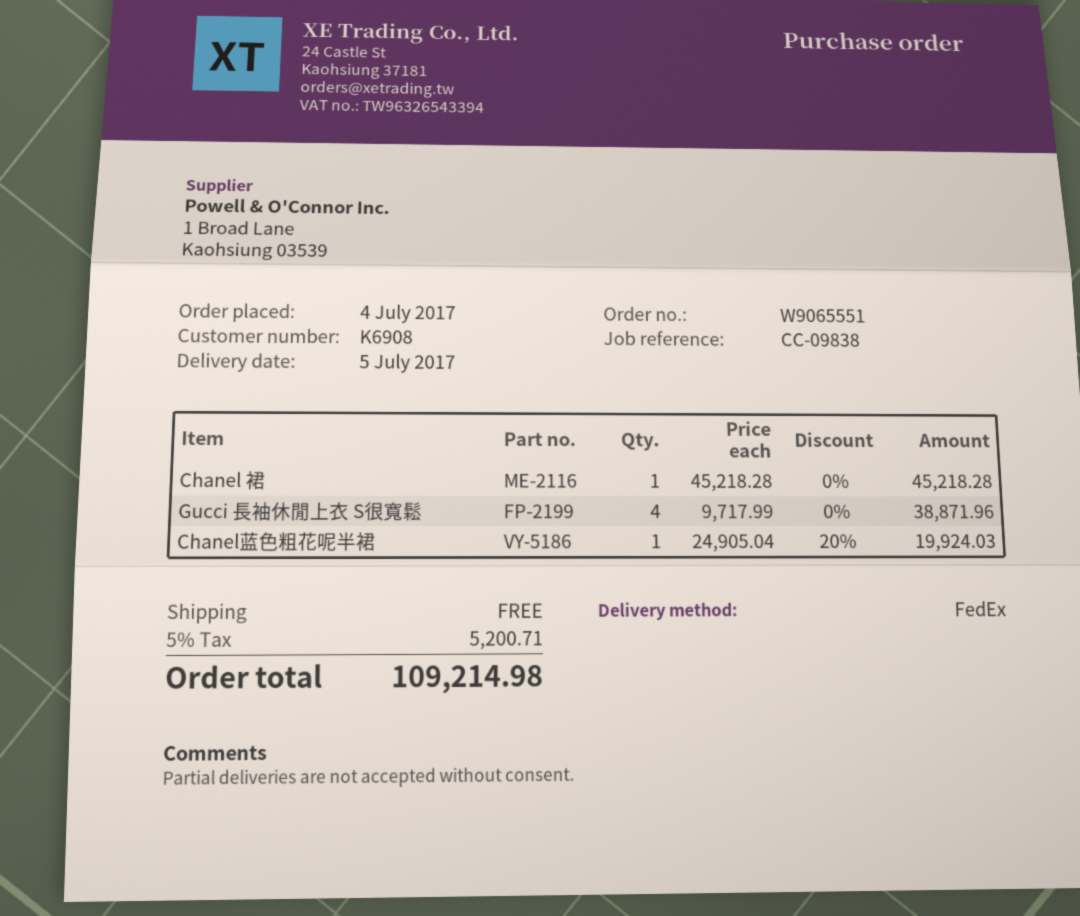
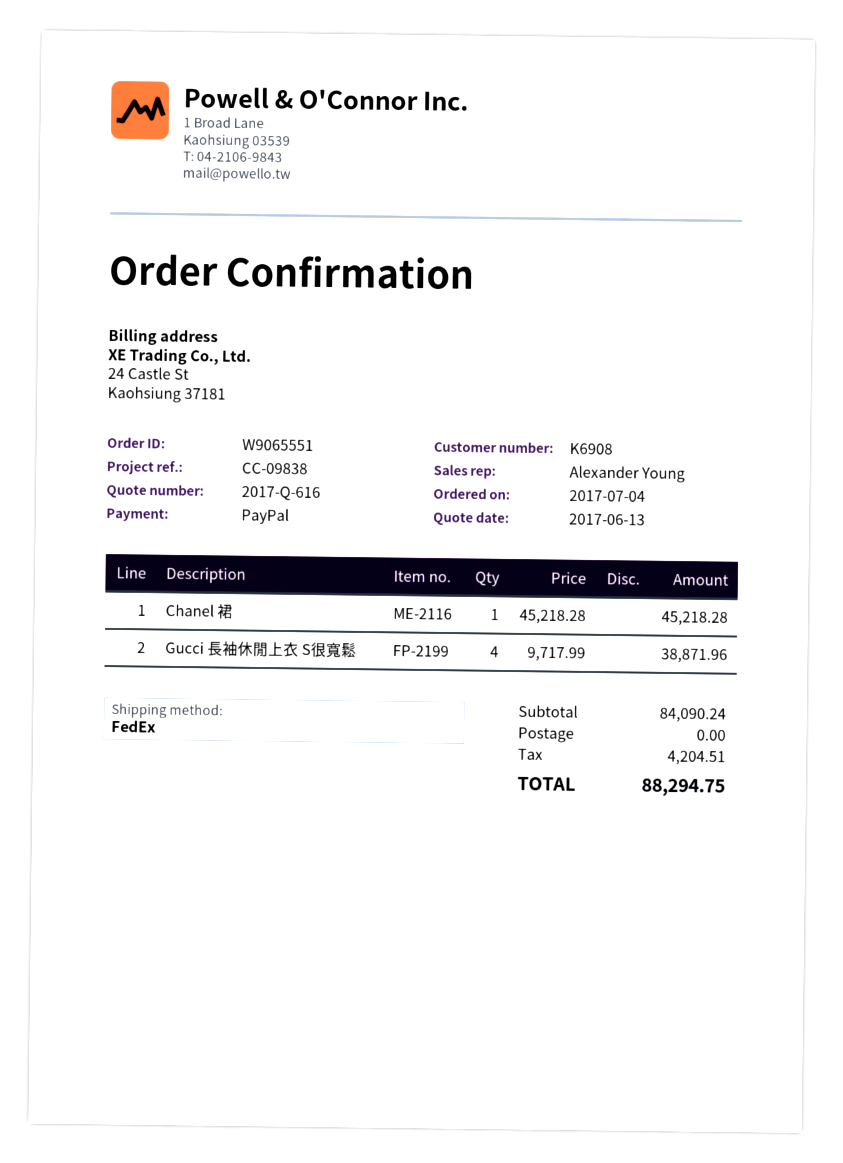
Chanel蓝色粗花呢半裙: 1 x 24905.04 - 20% = 19924.03 -> none
tax: 5200.71 -> 4204.51
total: 109214.98 -> 88294.75

